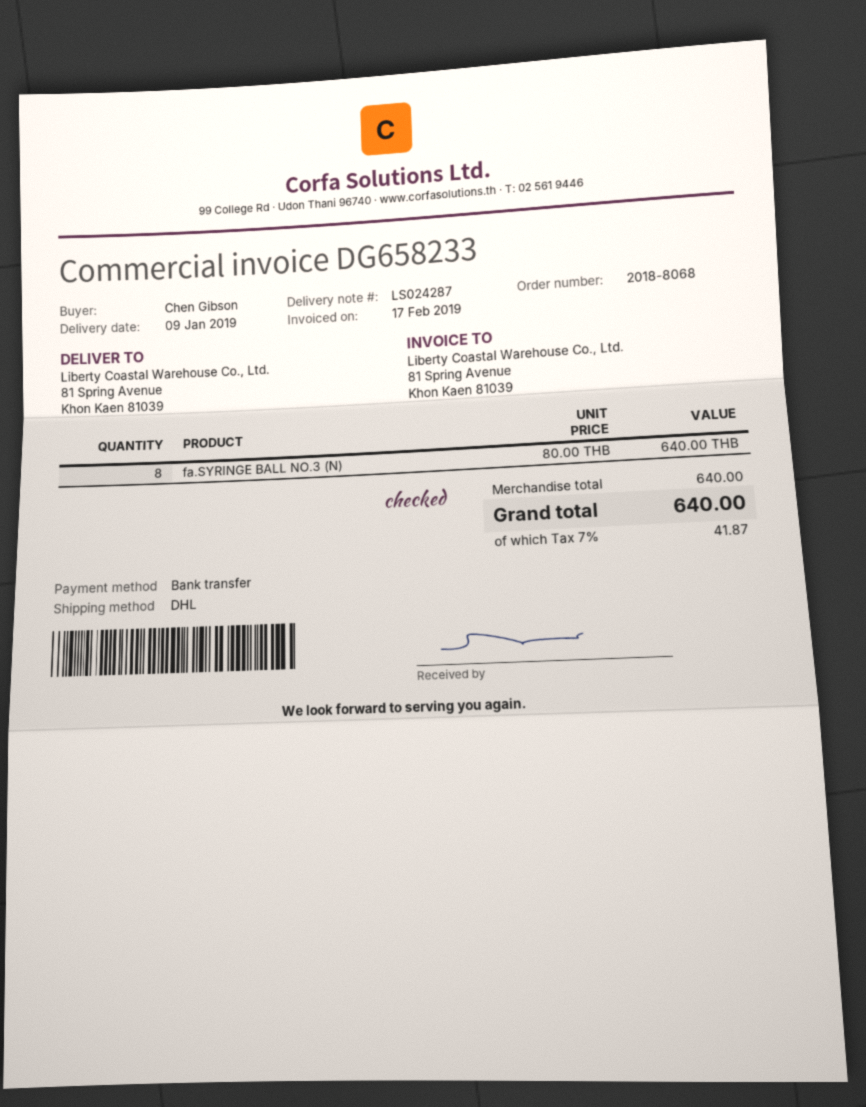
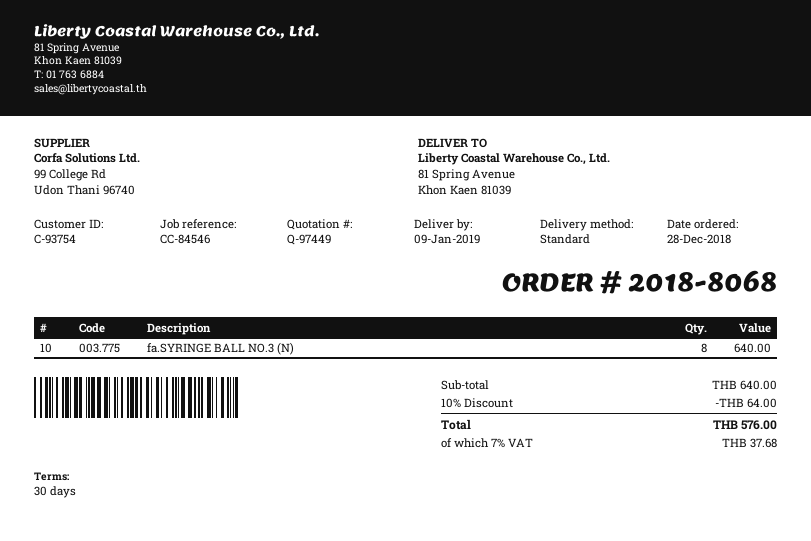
shipping method: DHL -> standard
discount: none -> 10% = 64.00
tax: 7% = 41.87 -> 7% = 37.68
total: 640.00 -> 576.00

